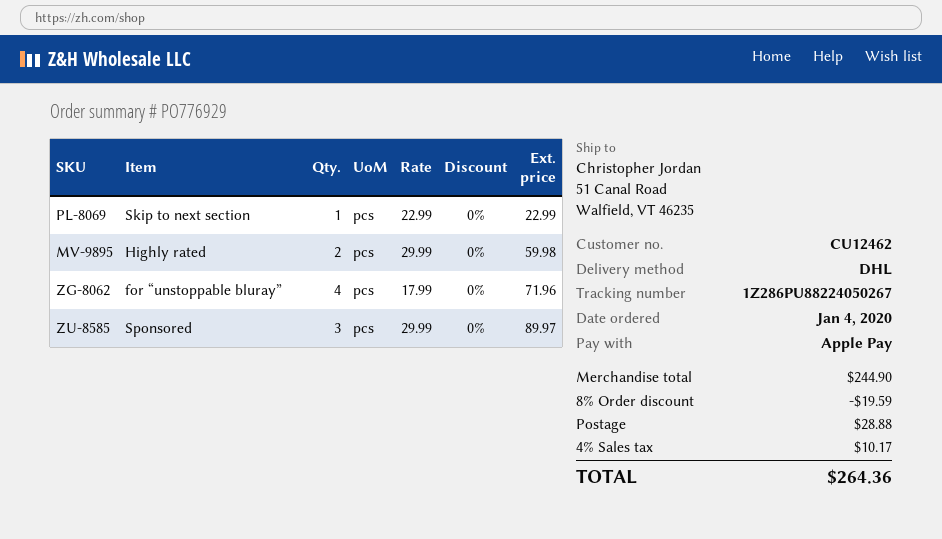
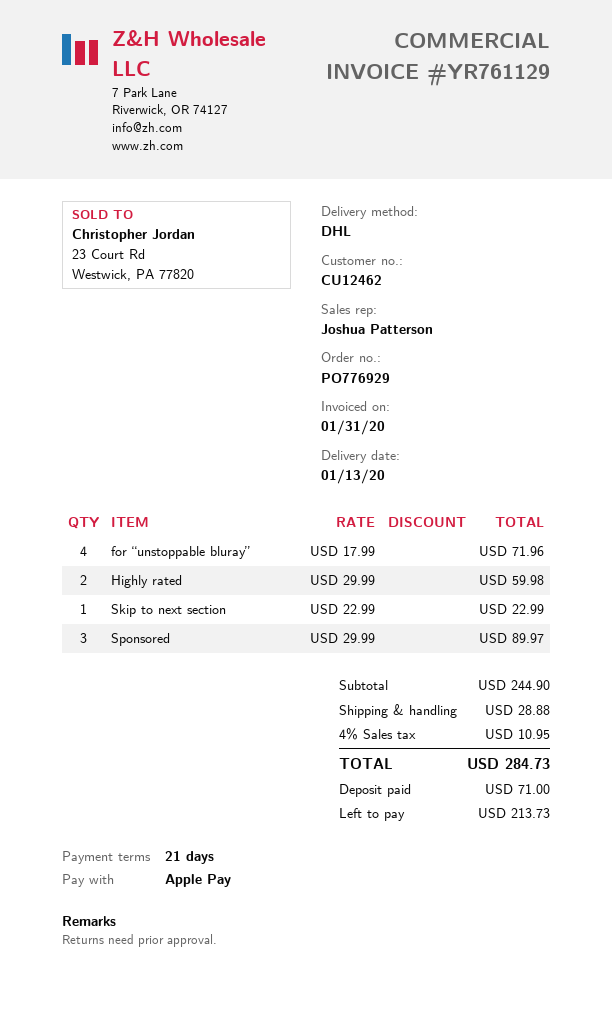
discount: 8% = 19.59 -> none
tax: 4% = 10.17 -> 4% = 10.95
total: 264.36 -> 284.73

